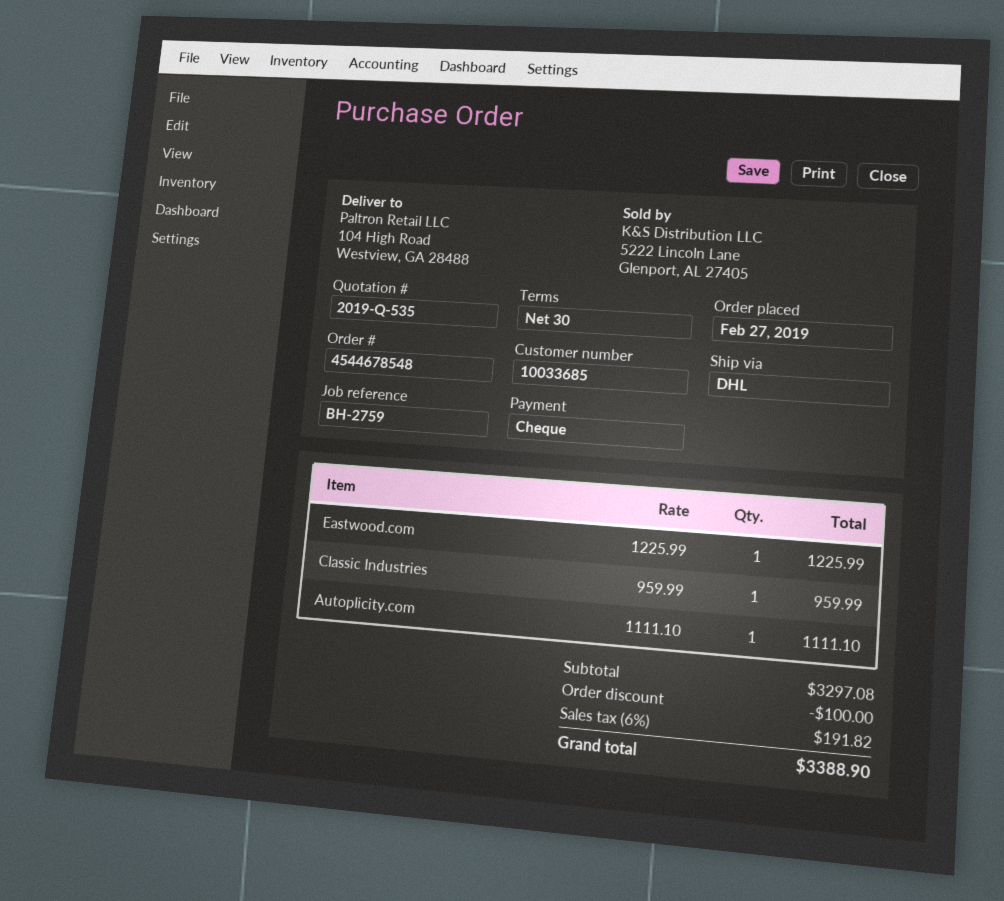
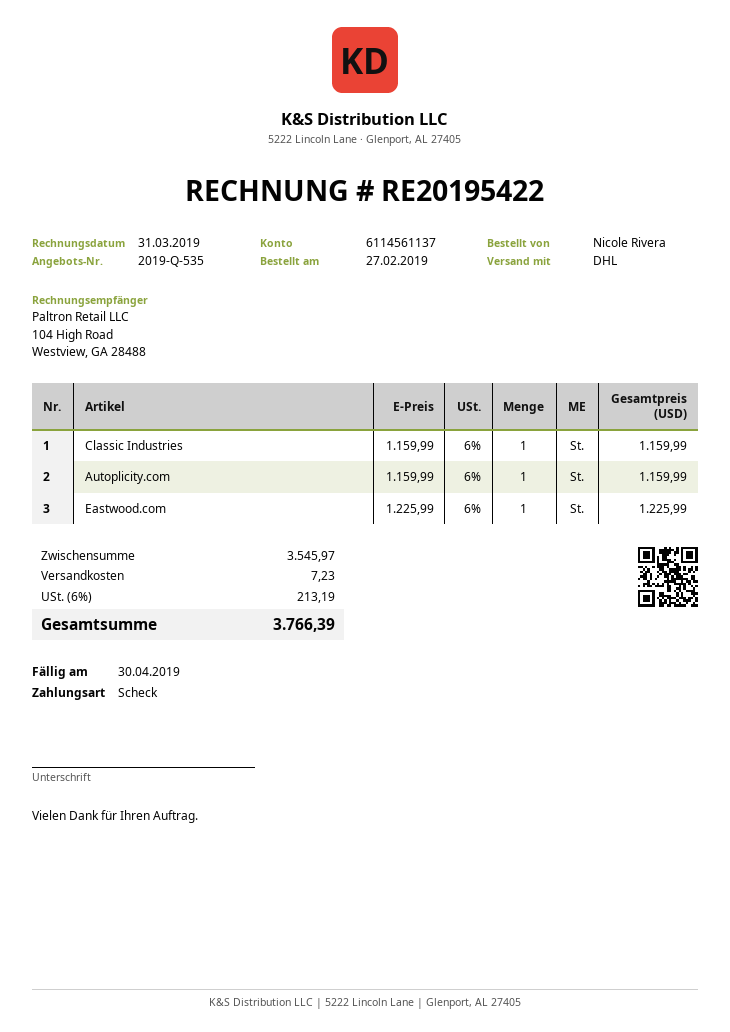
Classic Industries: 1 x 959.99 = 959.99 -> 1 x 1159.99 = 1159.99
Autoplicity.com: 1 x 1111.10 = 1111.10 -> 1 x 1159.99 = 1159.99
subtotal: 3297.08 -> 3545.97
discount: 100.00 -> none
shipping: none -> 7.23
tax: 6% = 191.82 -> 6% = 213.19
total: 3388.90 -> 3766.39

